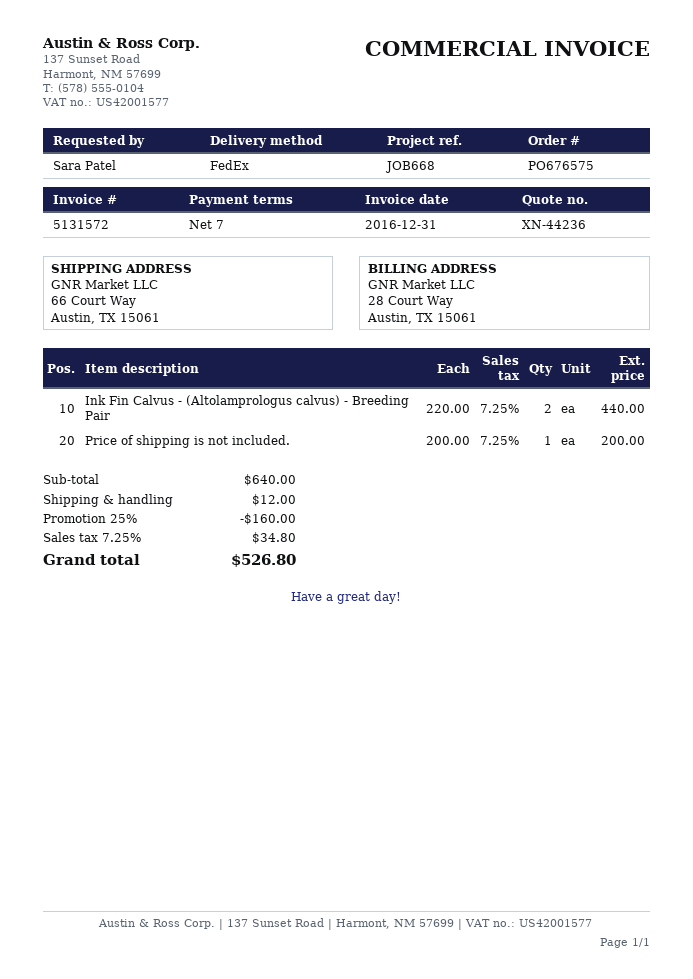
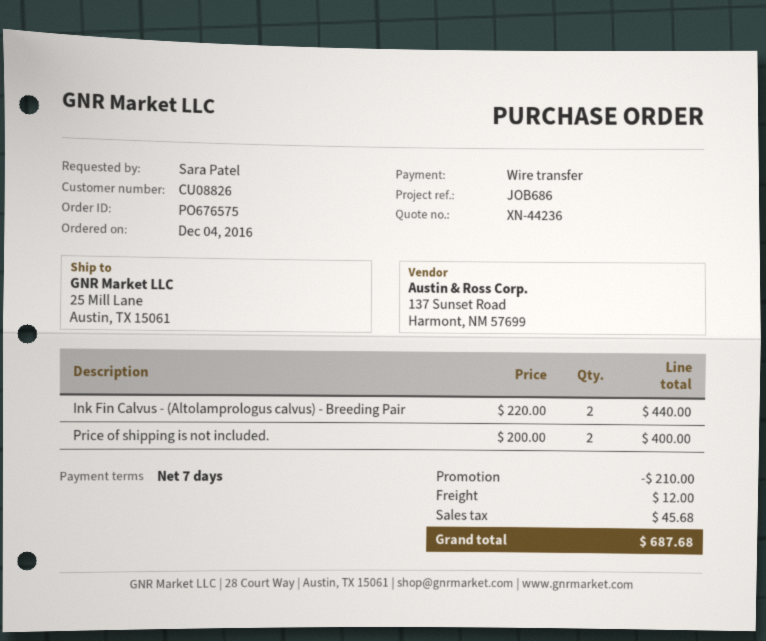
reference: JOB668 -> JOB686
ship to: 66 Court Way, Austin, TX 15061 -> 25 Mill Lane, Austin, TX 15061
Price of shipping is not included.: 1 x 200.00 = 200.00 -> 2 x 200.00 = 400.00
discount: 160.00 -> 210.00
tax: 34.80 -> 45.68
total: 526.80 -> 687.68

